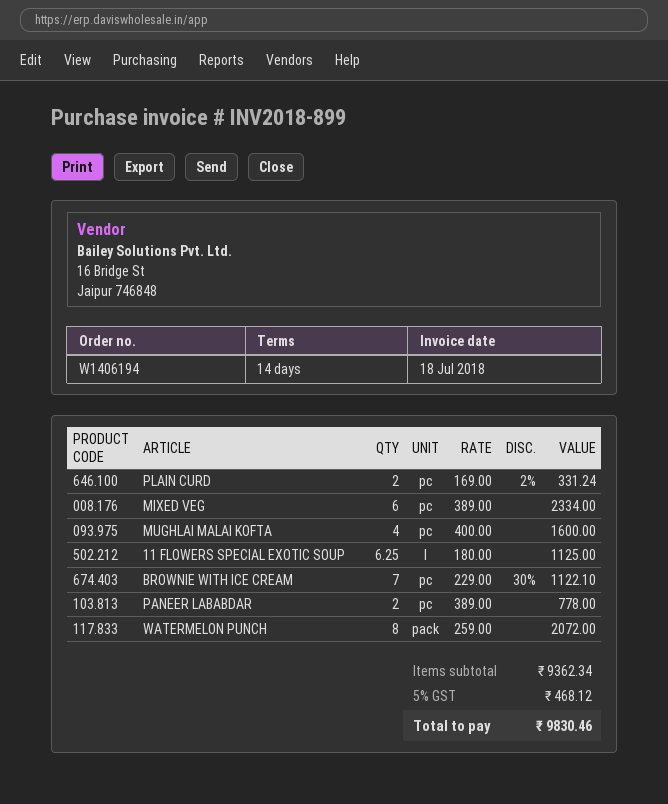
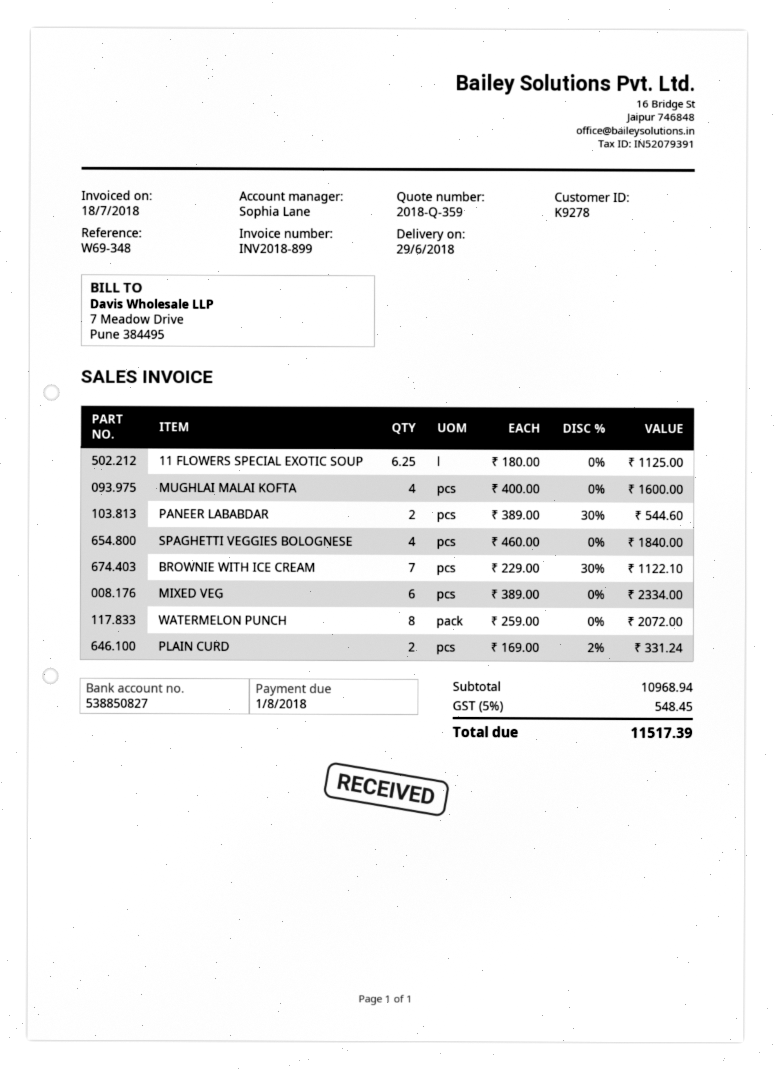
PANEER LABABDAR: 2 x 389.00 = 778.00 -> 2 x 389.00 - 30% = 544.60
SPAGHETTI VEGGIES BOLOGNESE: none -> 4 x 460.00 = 1840.00
subtotal: 9362.34 -> 10968.94
tax: 5% = 468.12 -> 5% = 548.45
total: 9830.46 -> 11517.39

